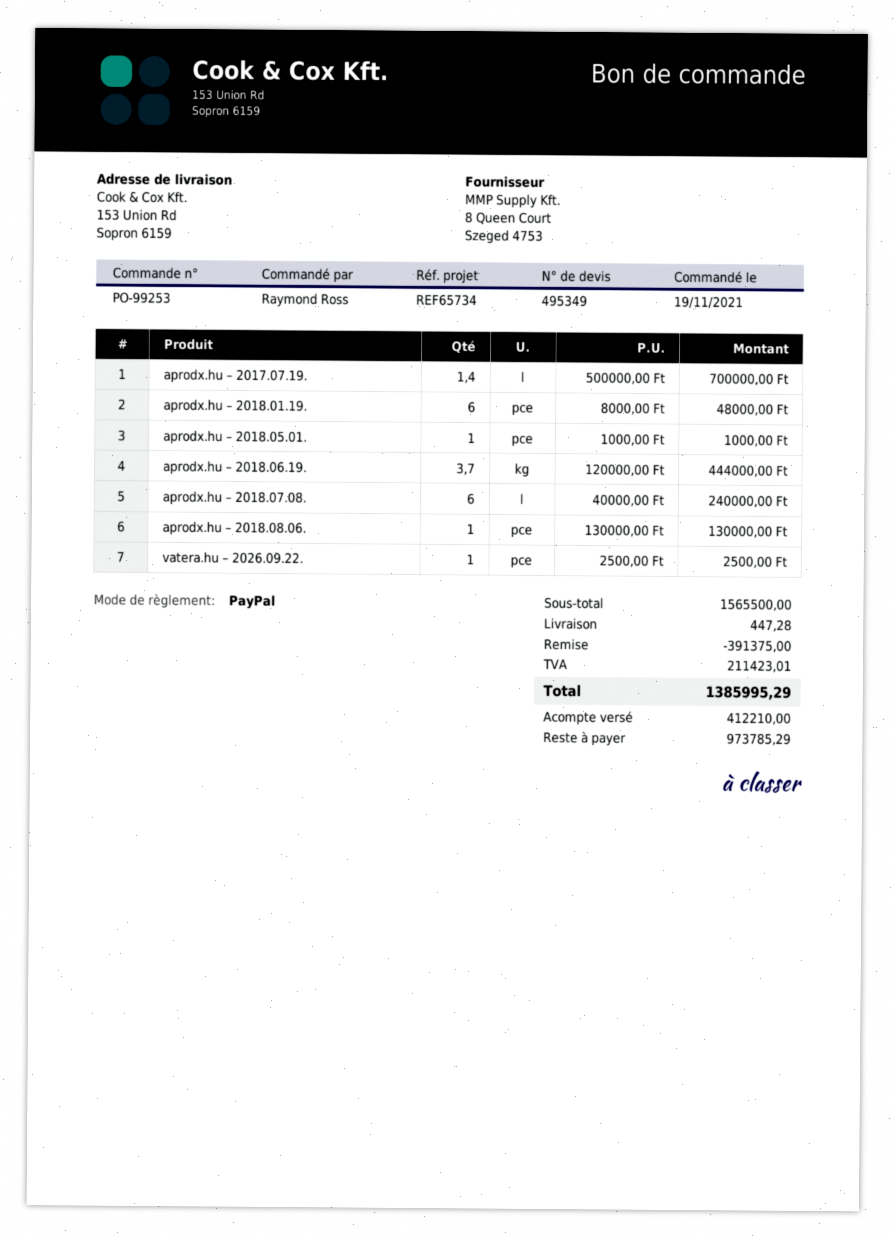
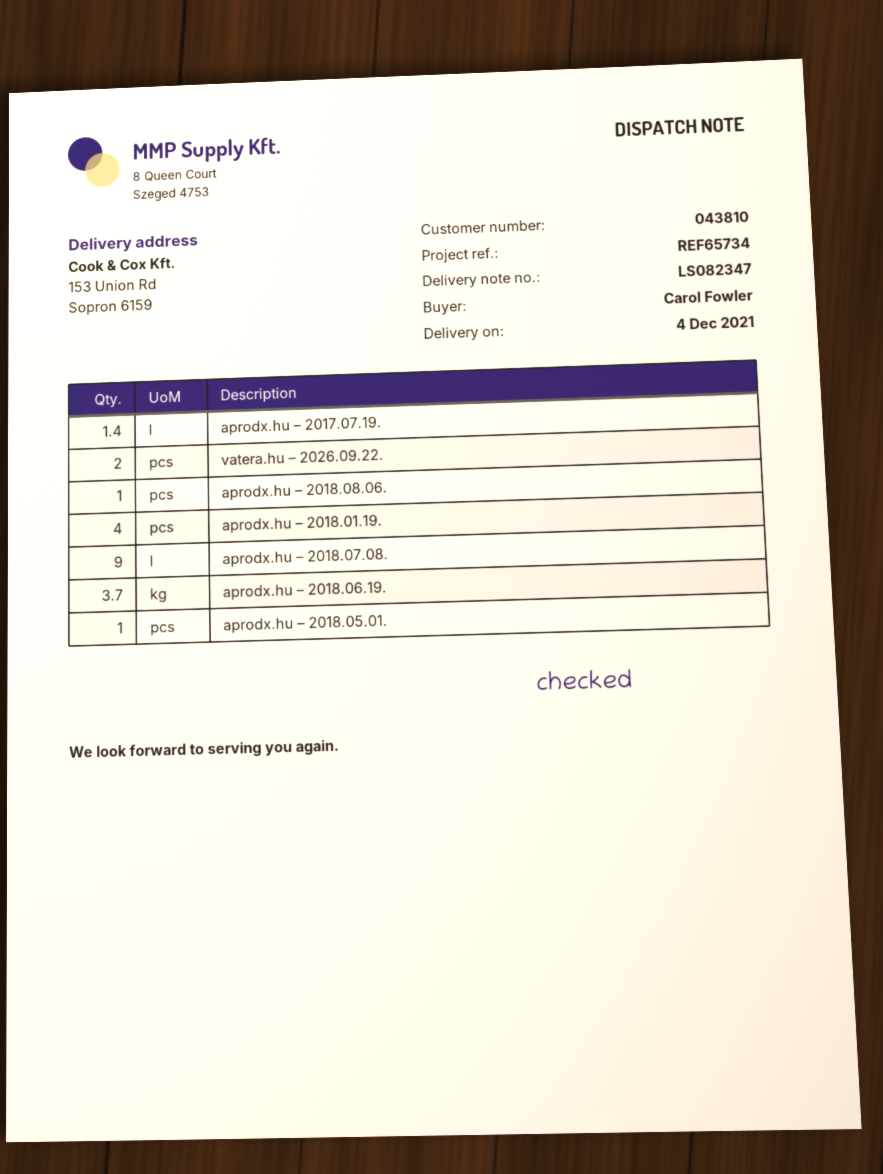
ordered by: Raymond Ross -> Carol Fowler
aprodx.hu – 2018.01.19.: 6 -> 4
aprodx.hu – 2018.07.08.: 6 -> 9
vatera.hu – 2026.09.22.: 1 -> 2

